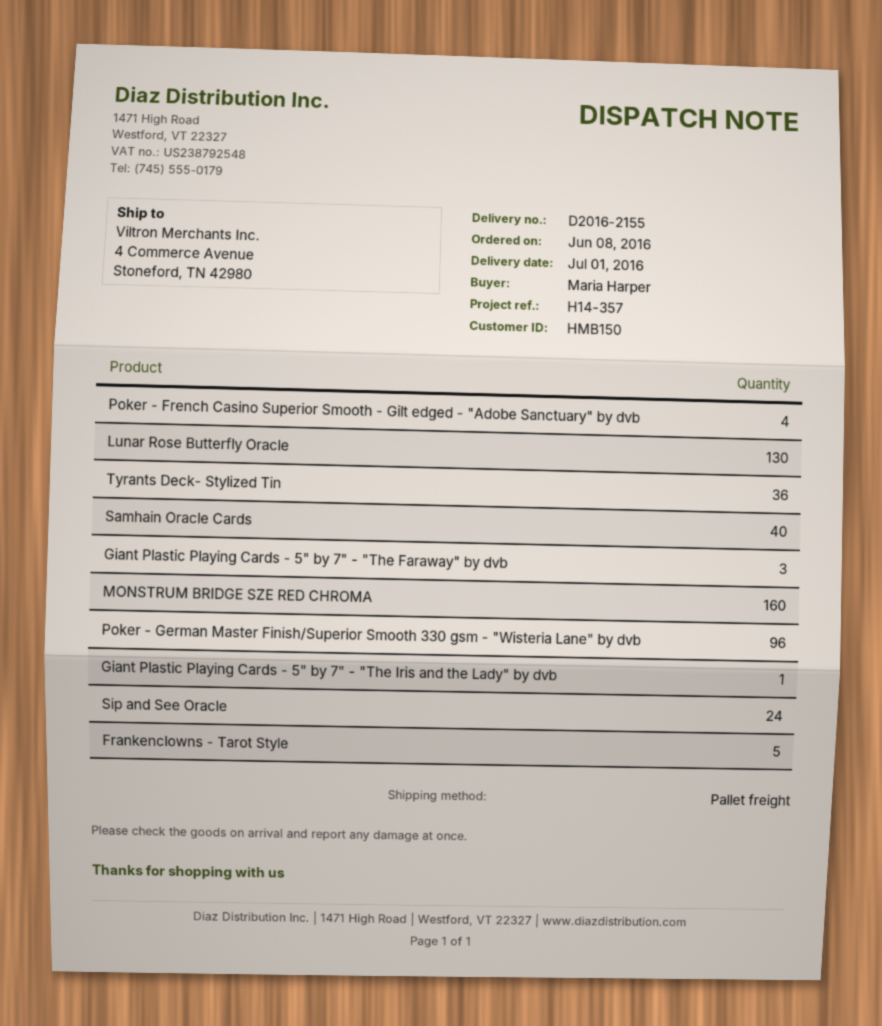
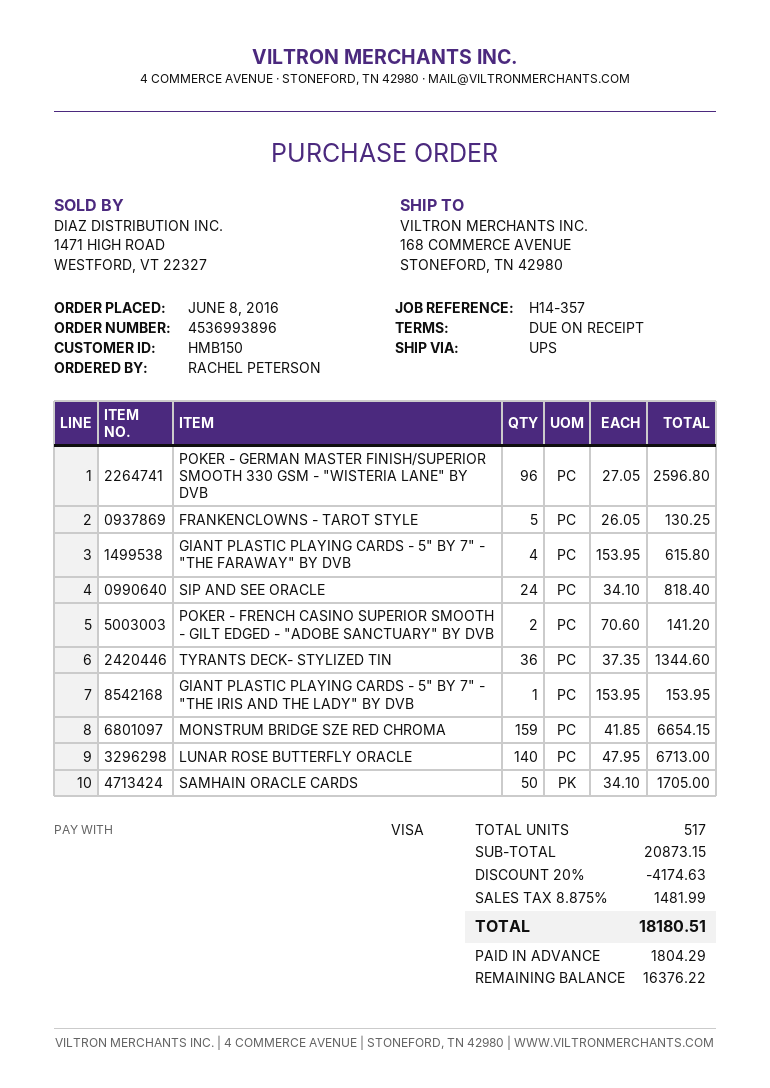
ordered by: Maria Harper -> RACHEL PETERSON
shipping method: pallet freight -> UPS
ship to: 4 Commerce Avenue, Stoneford, TN 42980 -> 168 COMMERCE AVENUE, STONEFORD, TN 42980
Poker - French Casino Superior Smooth - Gilt edged - "Adobe Sanctuary" by dvb: 4 -> 2
Lunar Rose Butterfly Oracle: 130 -> 140
Samhain Oracle Cards: 40 -> 50
Giant Plastic Playing Cards - 5" by 7" - "The Faraway" by dvb: 3 -> 4
MONSTRUM BRIDGE SZE RED CHROMA: 160 -> 159

